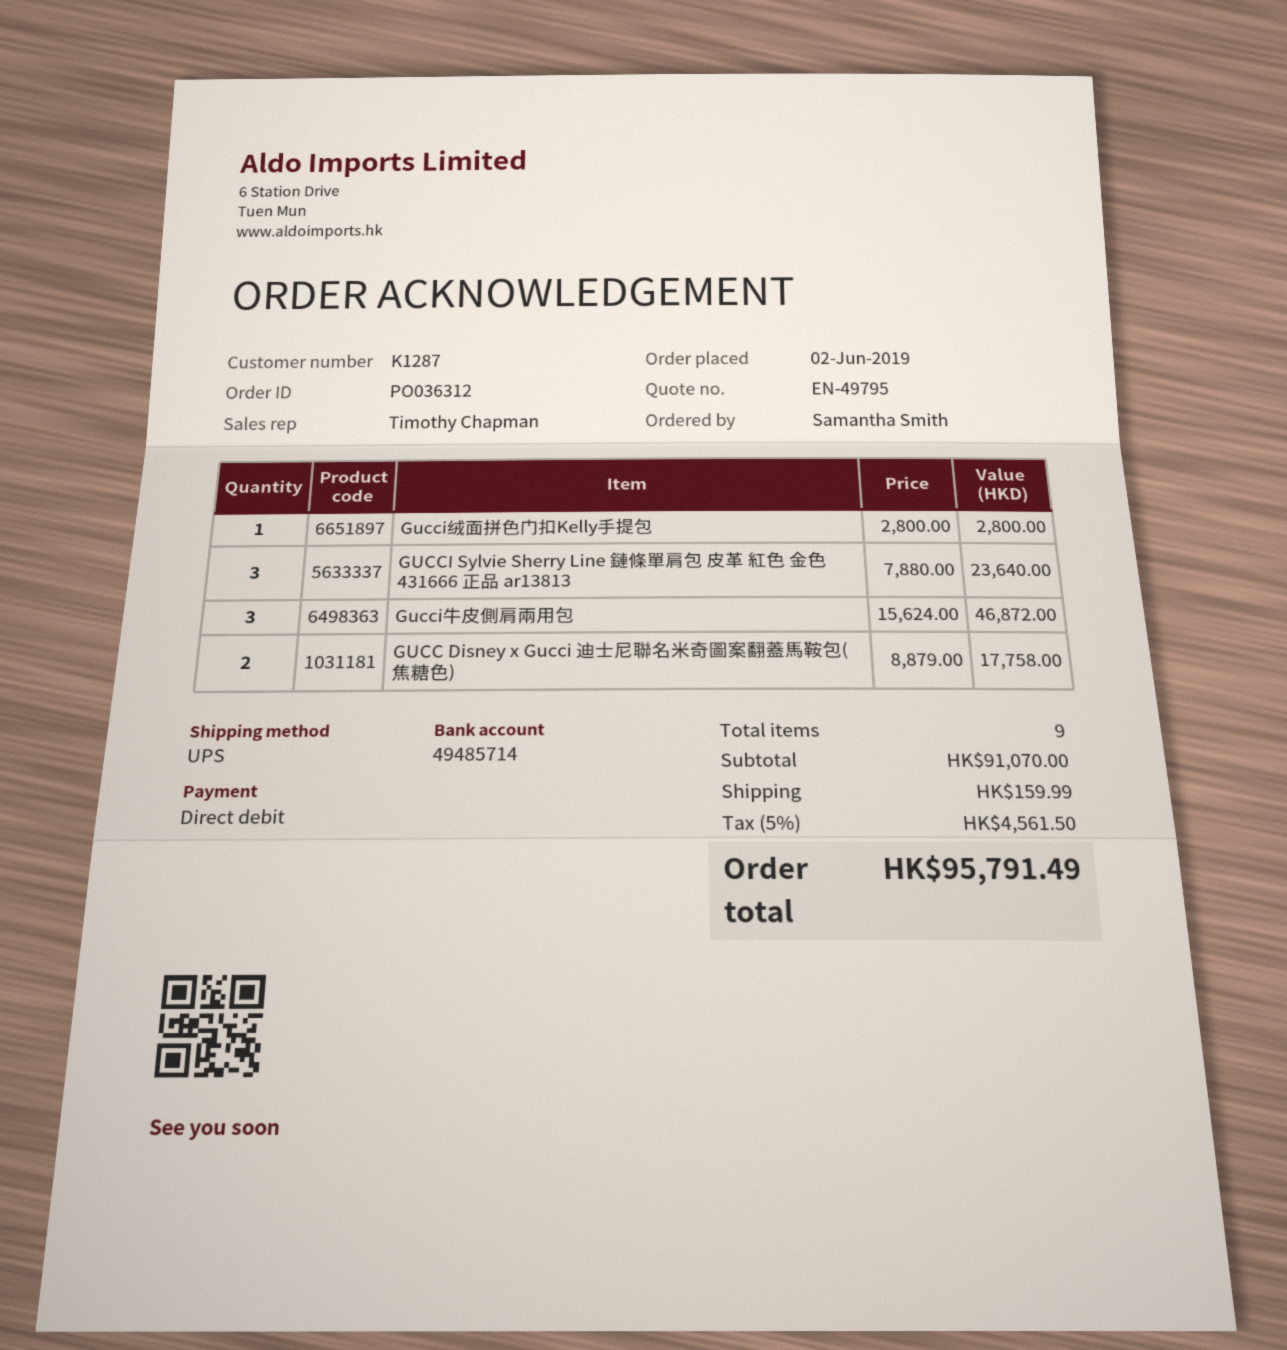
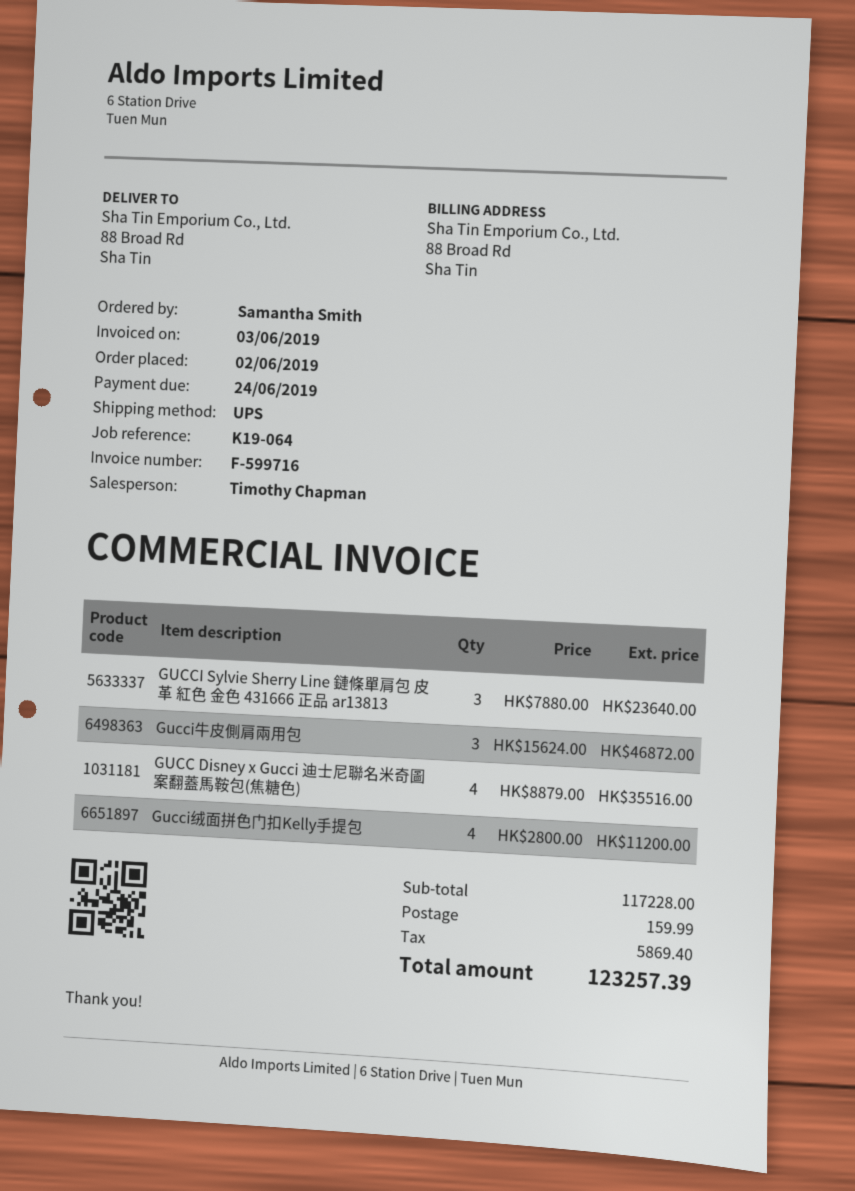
Gucci绒面拼色门扣Kelly手提包: 1 x 2800.00 = 2800.00 -> 4 x 2800.00 = 11200.00
GUCC Disney x Gucci 迪士尼聯名米奇圖案翻蓋馬鞍包(焦糖色): 2 x 8879.00 = 17758.00 -> 4 x 8879.00 = 35516.00
subtotal: 91070.00 -> 117228.00
tax: 4561.50 -> 5869.40
total: 95791.49 -> 123257.39

